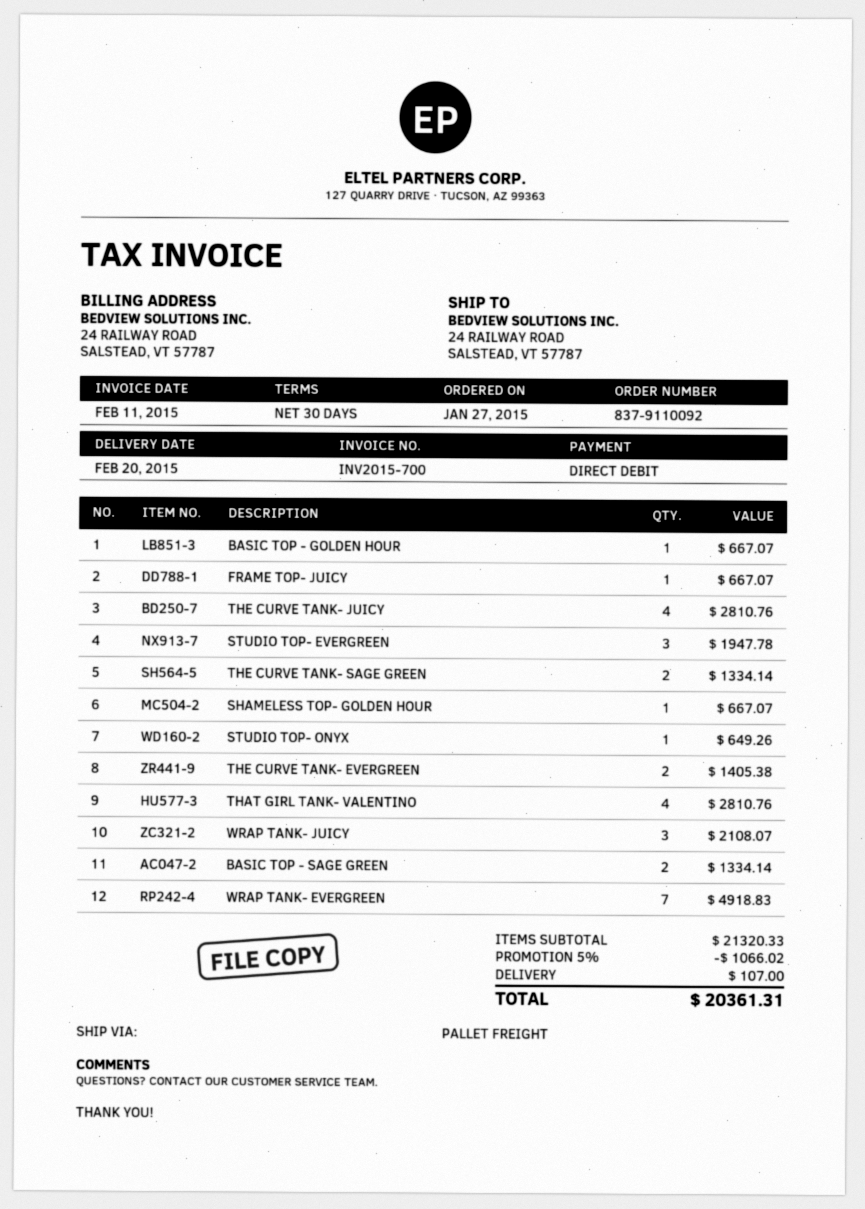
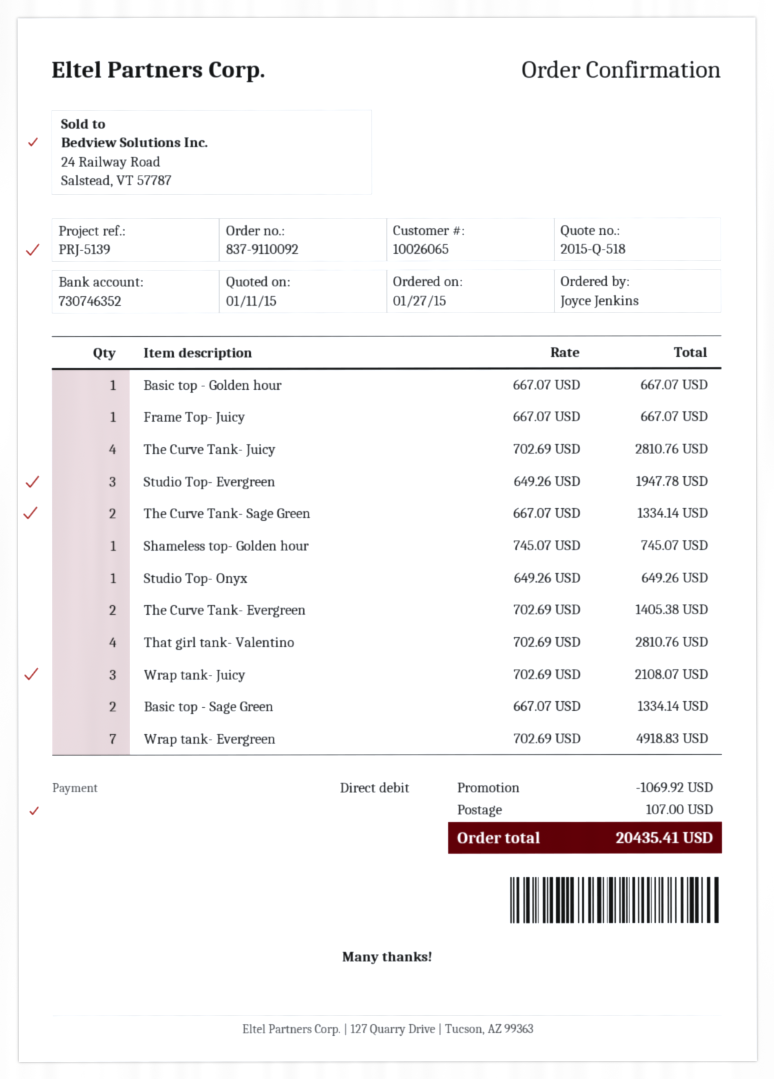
SHAMELESS TOP- GOLDEN HOUR: 1 for 667.07 -> 1 for 745.07
discount: 1066.02 -> 1069.92
total: 20361.31 -> 20435.41

